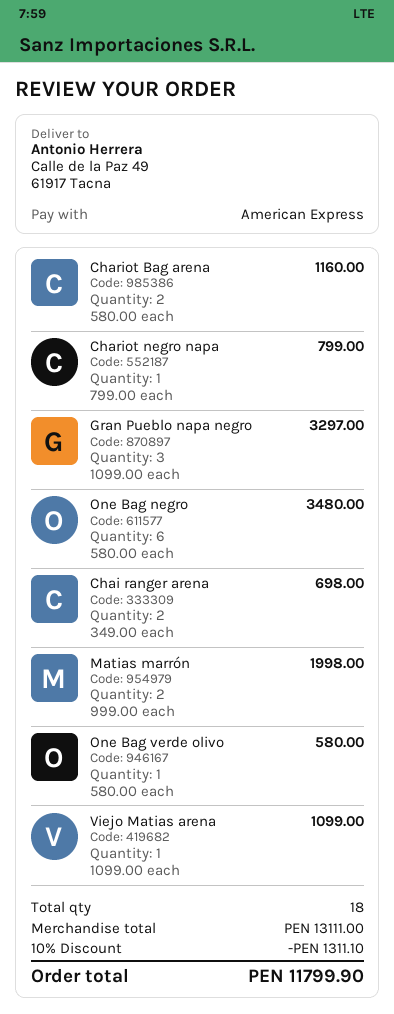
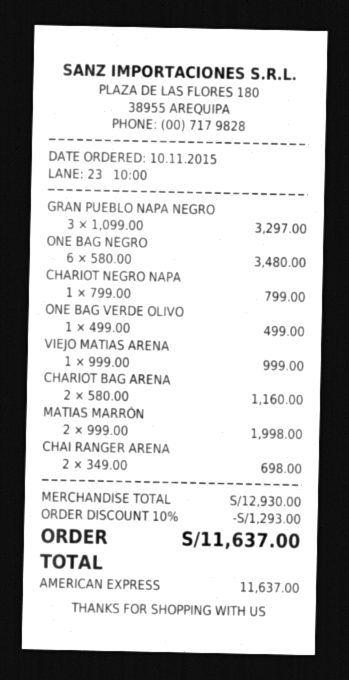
One Bag verde olivo: 1 x 580.00 = 580.00 -> 1 x 499.00 = 499.00
Viejo Matias arena: 1 x 1099.00 = 1099.00 -> 1 x 999.00 = 999.00
subtotal: 13111.00 -> 12930.00
discount: 10% = 1311.10 -> 10% = 1293.00
total: 11799.90 -> 11637.00

